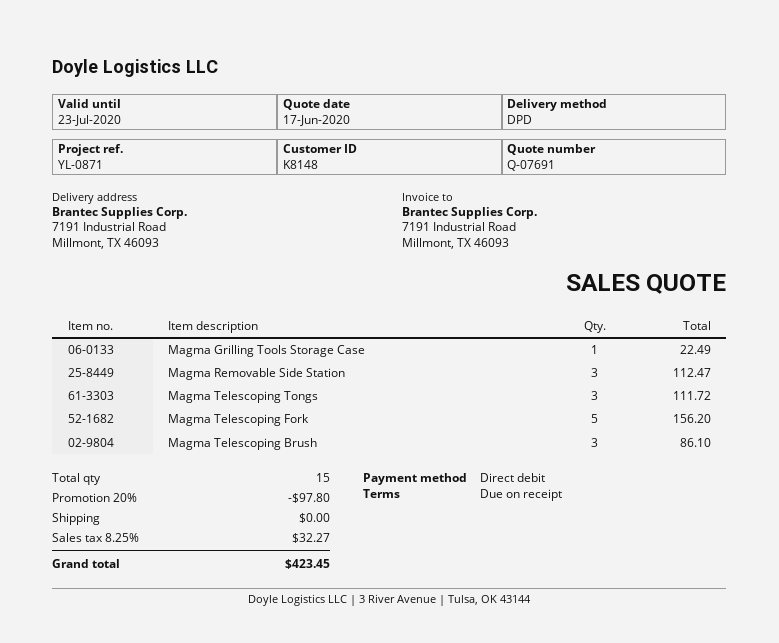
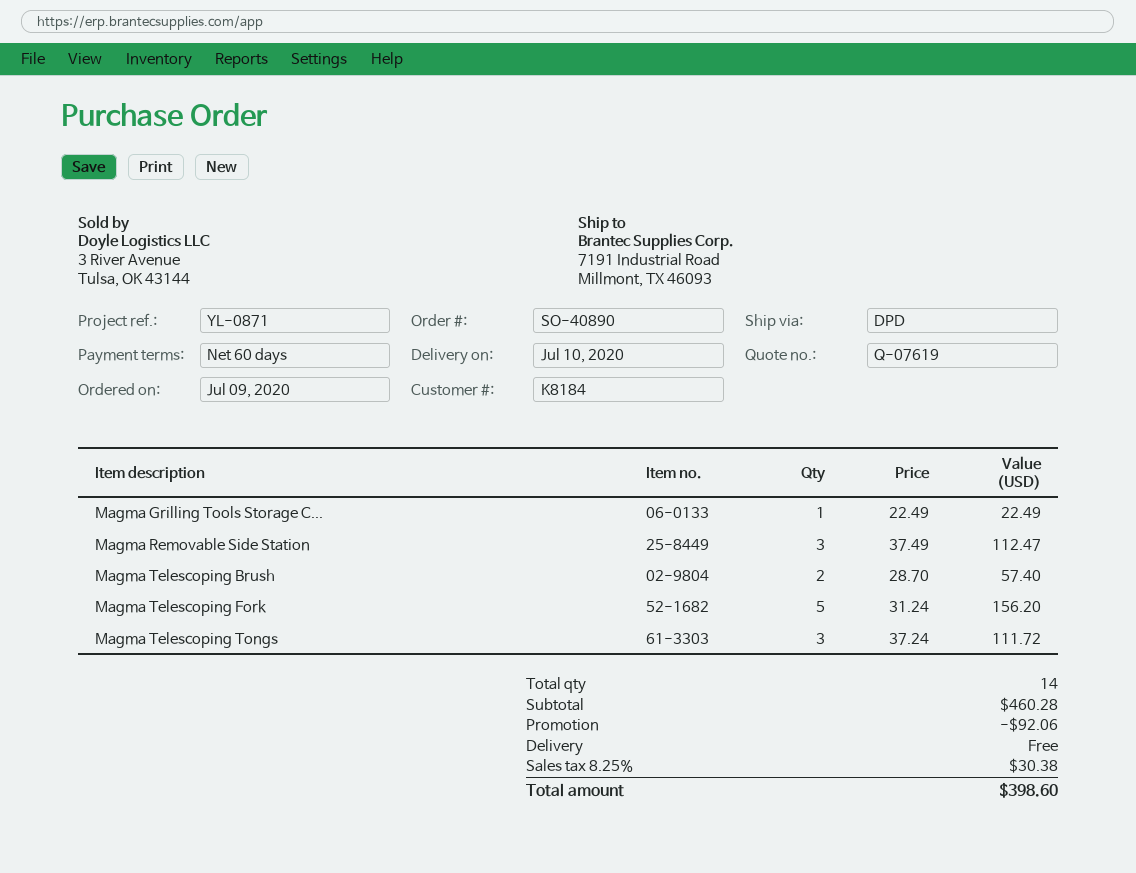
quote number: Q-07691 -> Q-07619
payment terms: on receipt -> 60 days
customer number: K8148 -> K8184
Magma Telescoping Brush: 3 for 86.10 -> 2 for 57.40
total quantity: 15 -> 14
discount: 97.80 -> 92.06
tax: 8.25% = 32.27 -> 8.25% = 30.38
total: 423.45 -> 398.60

